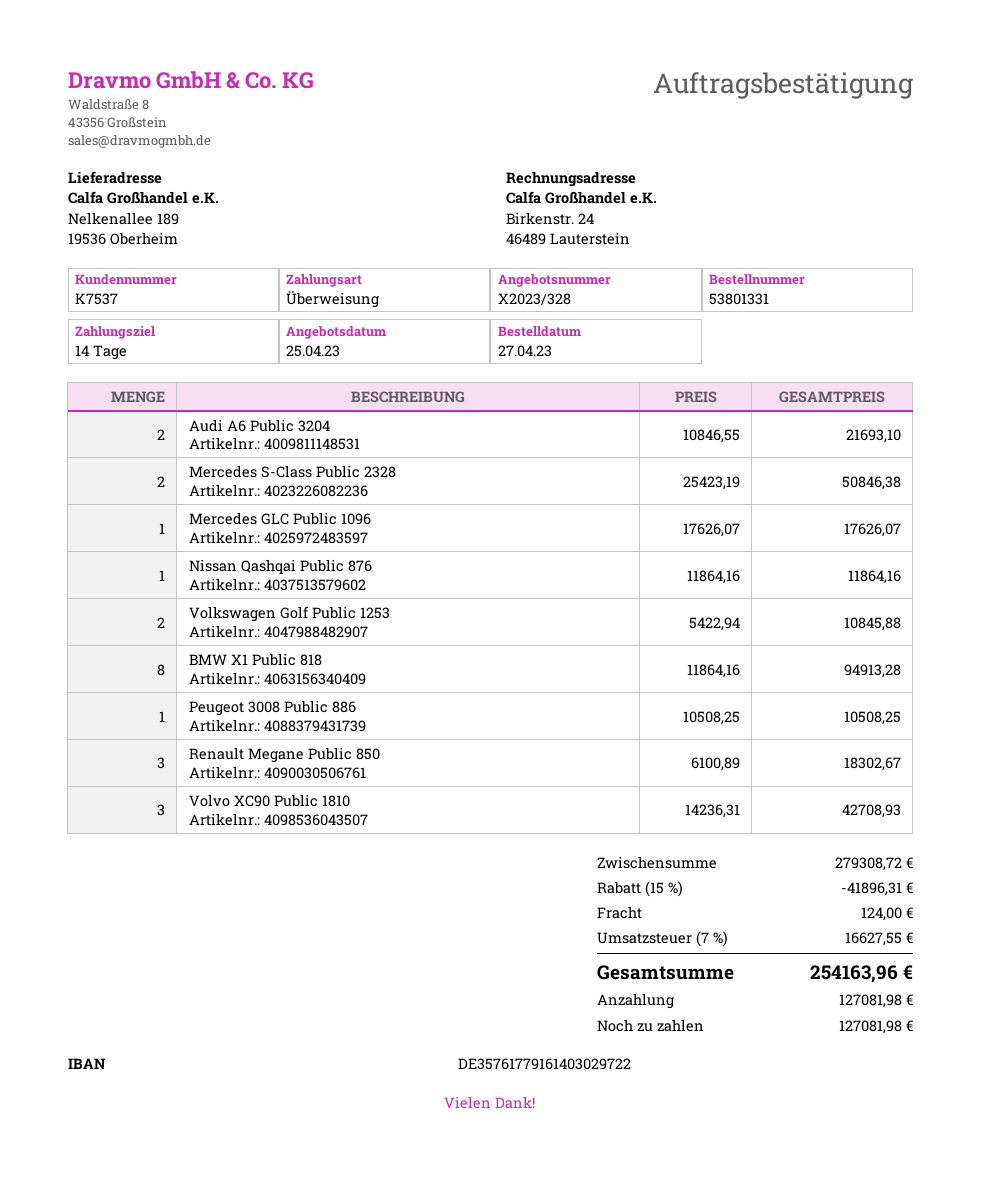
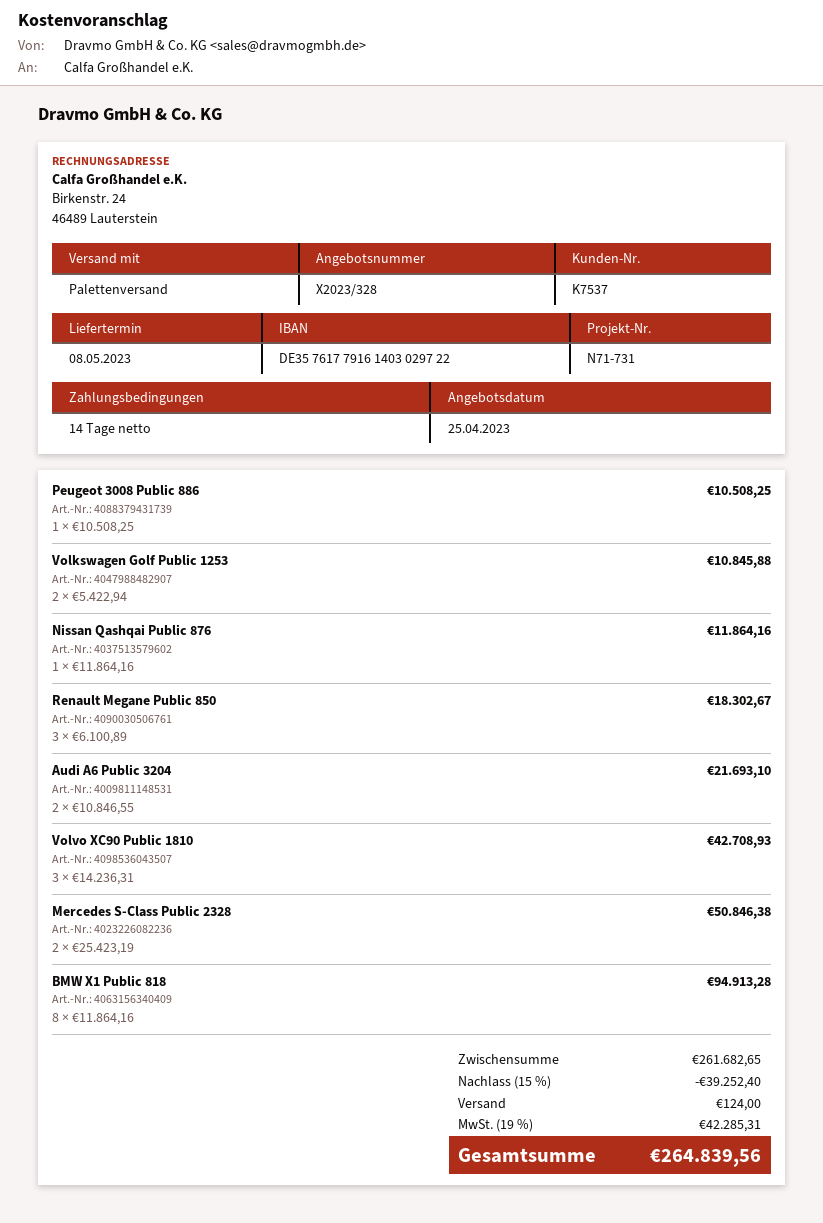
Mercedes GLC Public 1096: 1 x 17626.07 = 17626.07 -> none
subtotal: 279308.72 -> 261682.65
discount: 15% = 41896.31 -> 15% = 39252.40
tax: 7% = 16627.55 -> 19% = 42285.31
total: 254163.96 -> 264839.56

